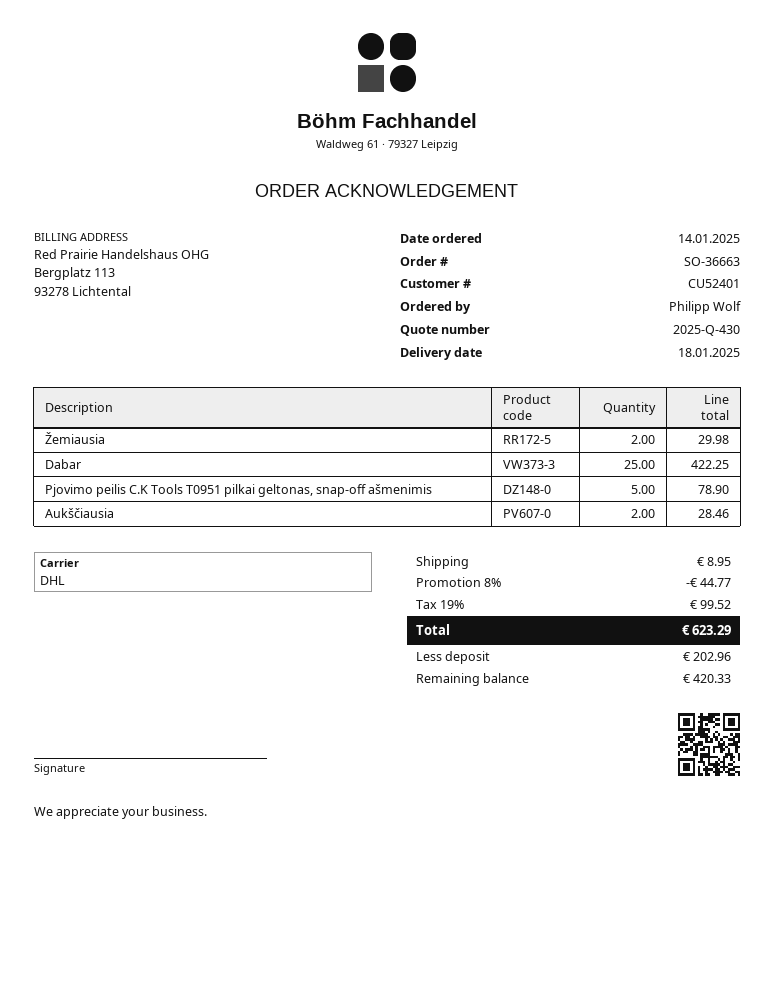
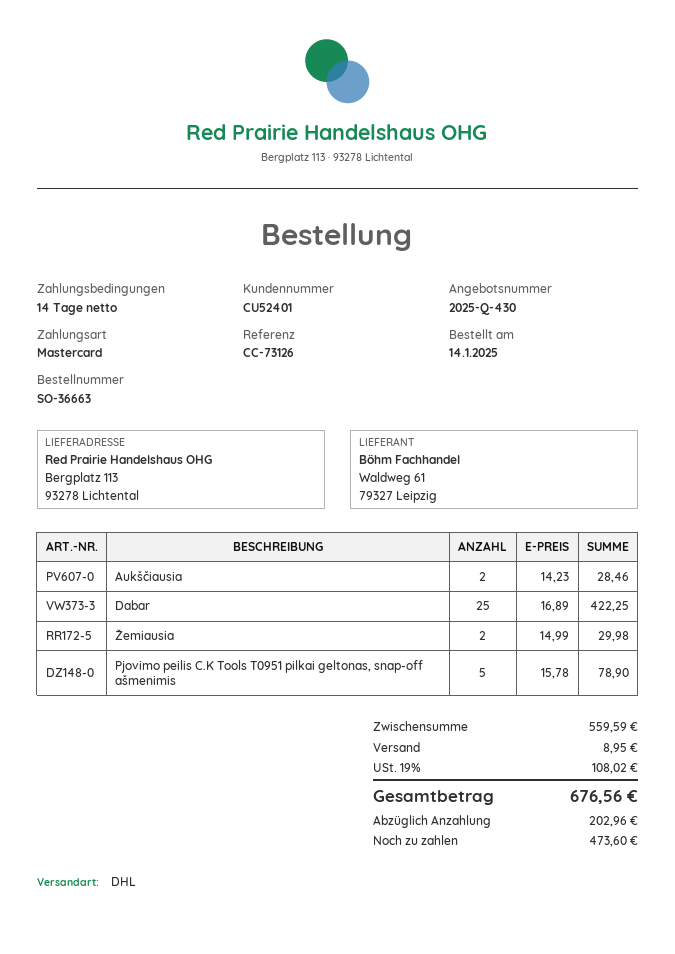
discount: 8% = 44.77 -> none
tax: 19% = 99.52 -> 19% = 108.02
total: 623.29 -> 676.56
balance: 420.33 -> 473.60

